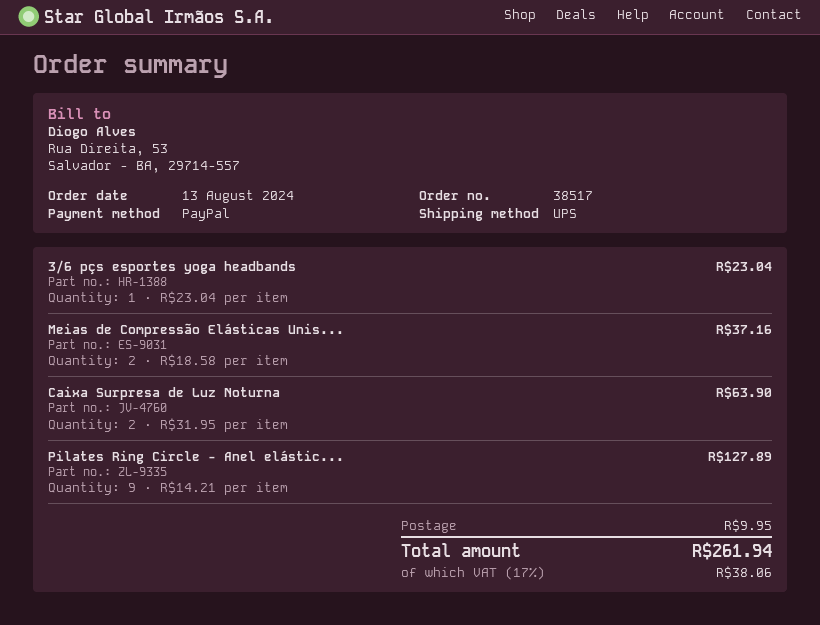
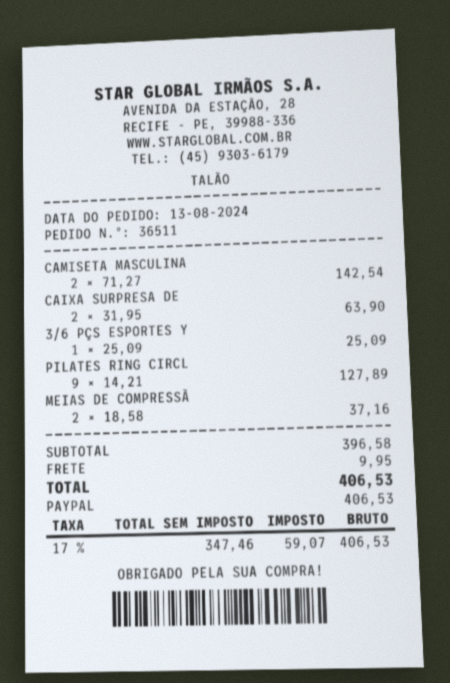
order number: 38517 -> 36511
3/6 pçs esportes yoga headbands: 1 x 23.04 = 23.04 -> 1 x 25.09 = 25.09
CAMISETA MASCULINA: none -> 2 x 71.27 = 142.54
tax: 17% = 38.06 -> 17% = 59.07
total: 261.94 -> 406.53

